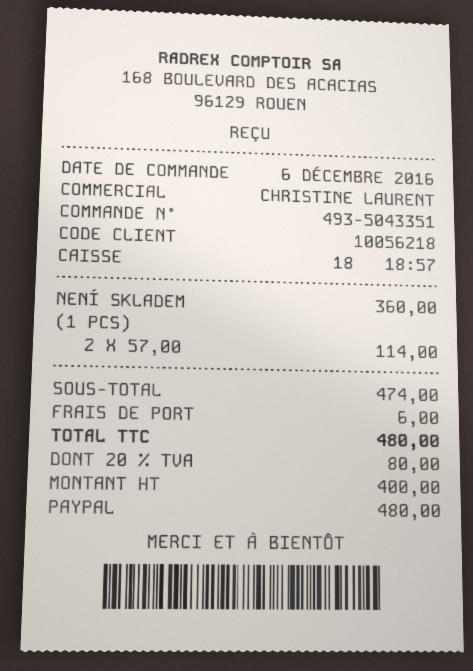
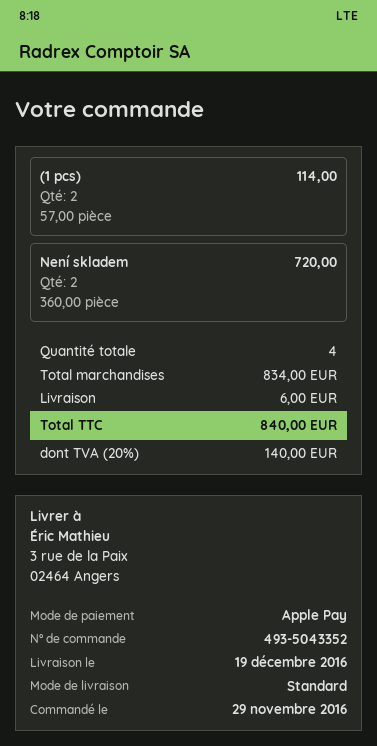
order number: 493-5043351 -> 493-5043352
order date: 2016-12-06 -> 2016-11-29
payment method: PayPal -> Apple Pay
NENÍ SKLADEM: 1 x 360.00 = 360.00 -> 2 x 360.00 = 720.00
subtotal: 474.00 -> 834.00
tax: 20% = 80.00 -> 20% = 140.00
total: 480.00 -> 840.00

